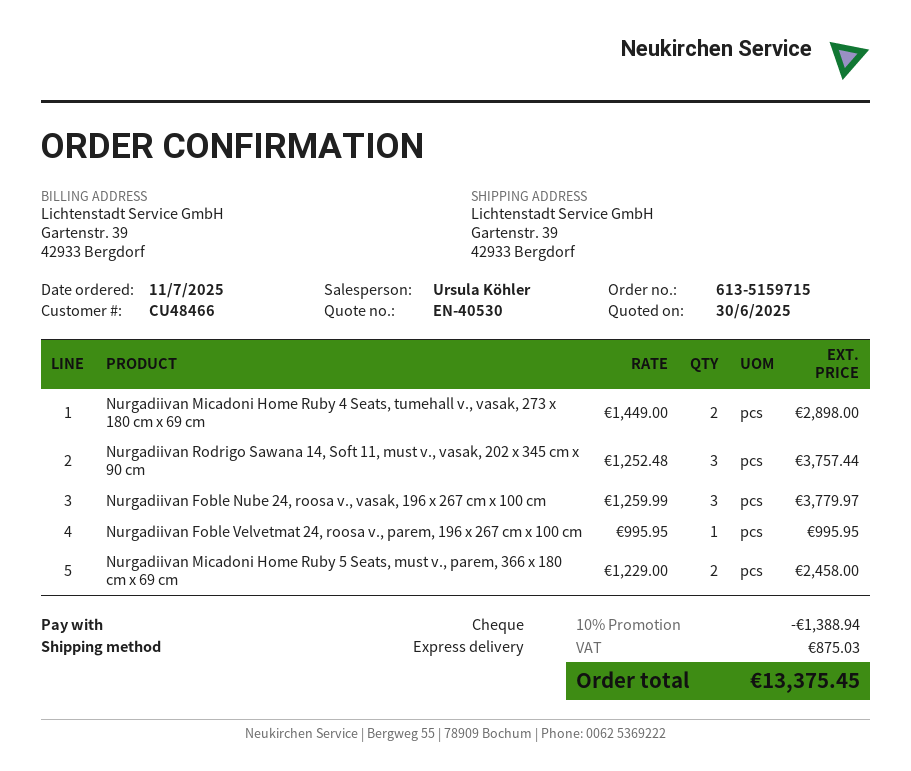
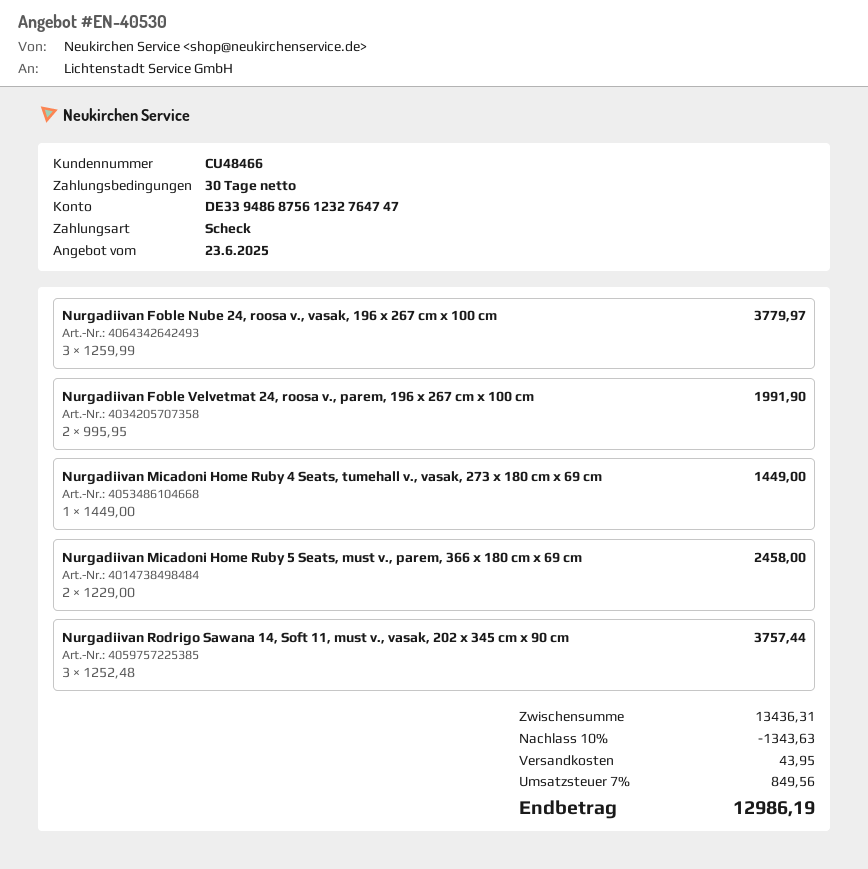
quote date: 2025-06-30 -> 2025-06-23
Nurgadiivan Micadoni Home Ruby 4 Seats, tumehall v., vasak, 273 x 180 cm x 69 cm: 2 x 1449.00 = 2898.00 -> 1 x 1449.00 = 1449.00
Nurgadiivan Foble Velvetmat 24, roosa v., parem, 196 x 267 cm x 100 cm: 1 x 995.95 = 995.95 -> 2 x 995.95 = 1991.90
discount: 10% = 1388.94 -> 10% = 1343.63
shipping: none -> 43.95
tax: 875.03 -> 849.56
total: 13375.45 -> 12986.19

